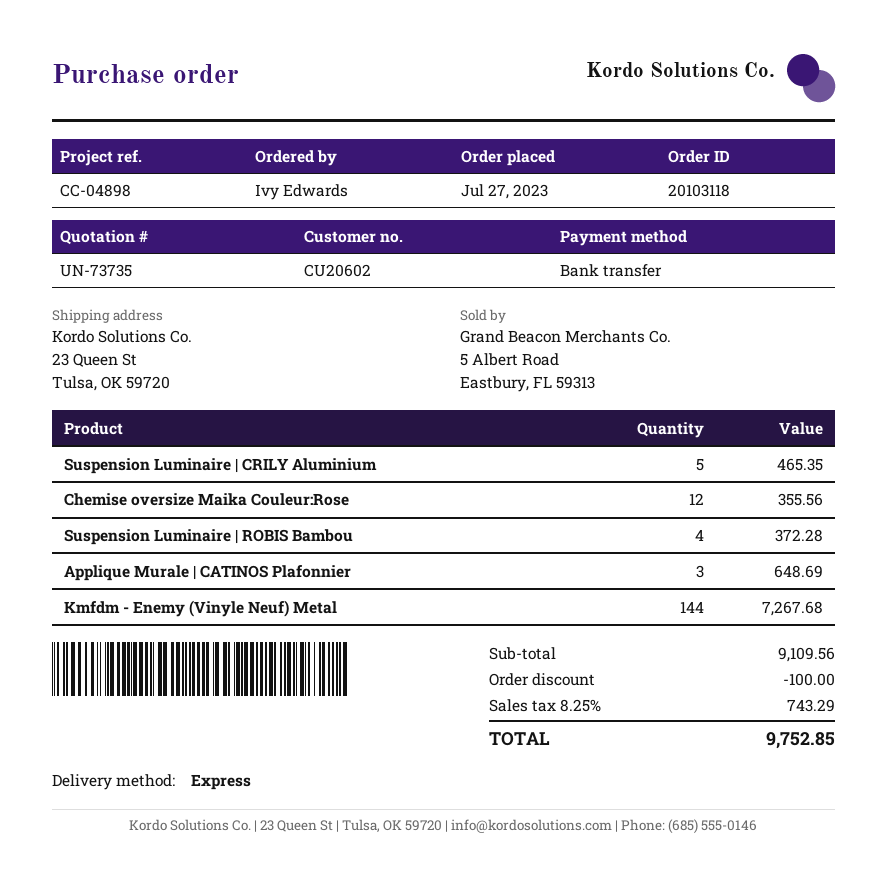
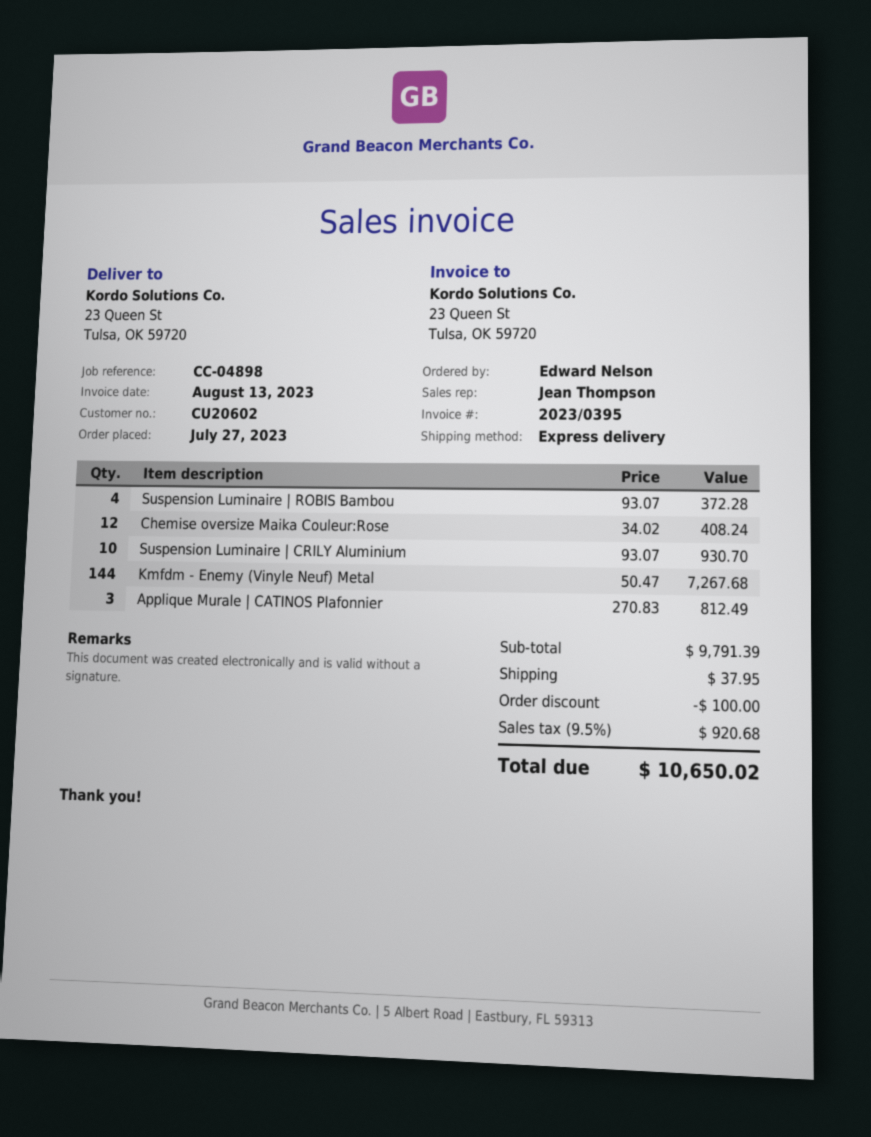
ordered by: Ivy Edwards -> Edward Nelson
Suspension Luminaire | CRILY Aluminium: 5 for 465.35 -> 10 for 930.70
Chemise oversize Maika Couleur:Rose: 12 for 355.56 -> 12 for 408.24
Applique Murale | CATINOS Plafonnier: 3 for 648.69 -> 3 for 812.49
subtotal: 9109.56 -> 9791.39
shipping: none -> 37.95
tax: 8.25% = 743.29 -> 9.5% = 920.68
total: 9752.85 -> 10650.02

